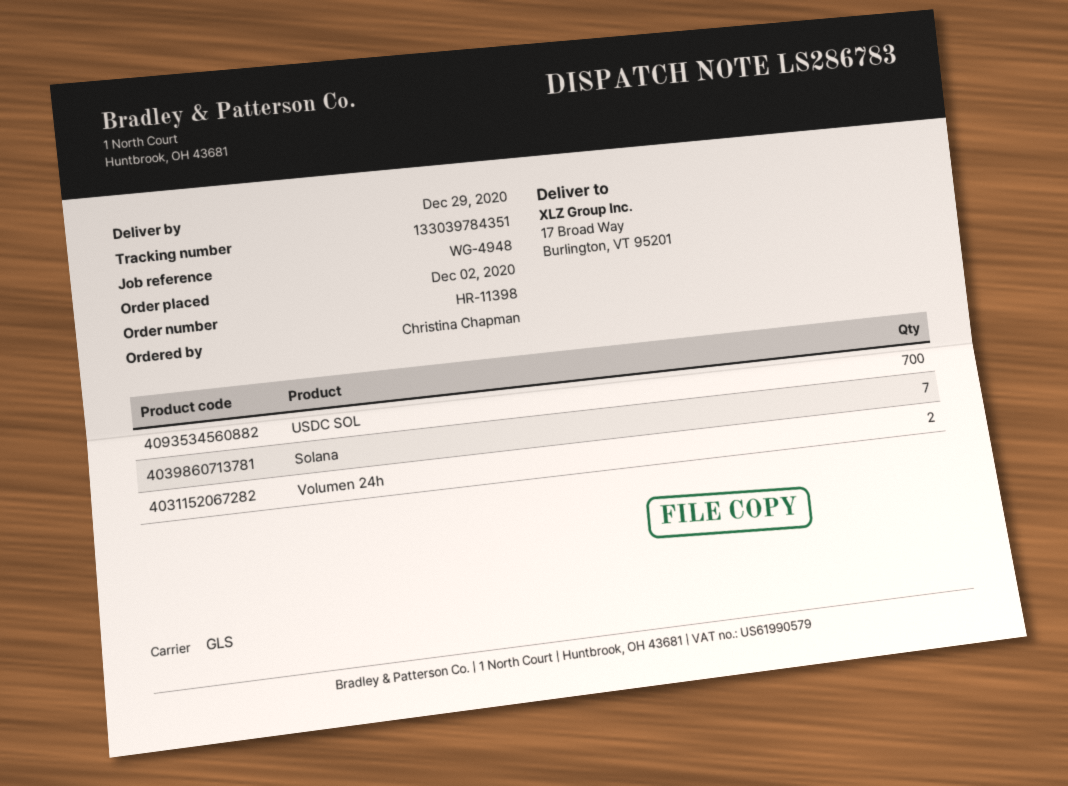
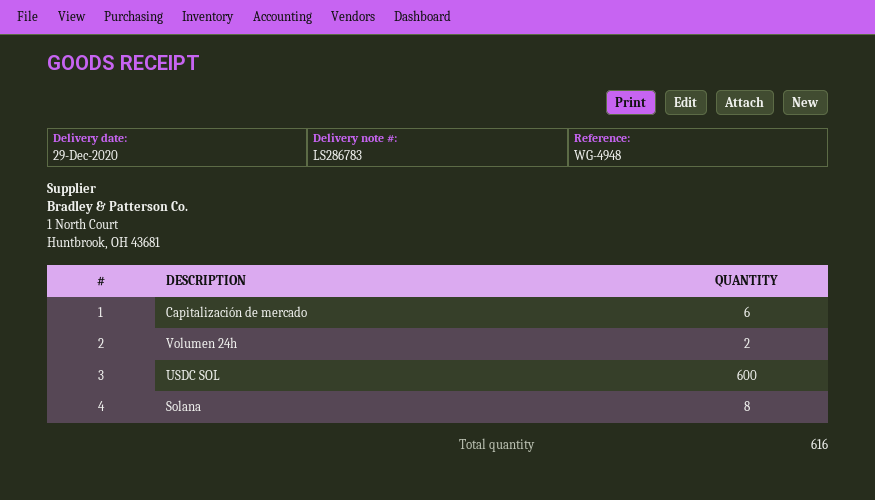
USDC SOL: 700 -> 600
Solana: 7 -> 8
Capitalización de mercado: none -> 6

